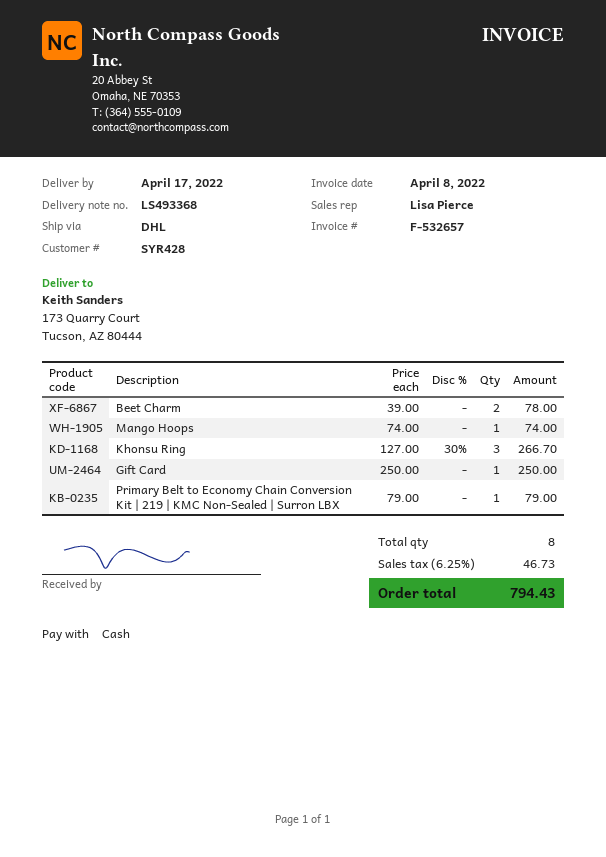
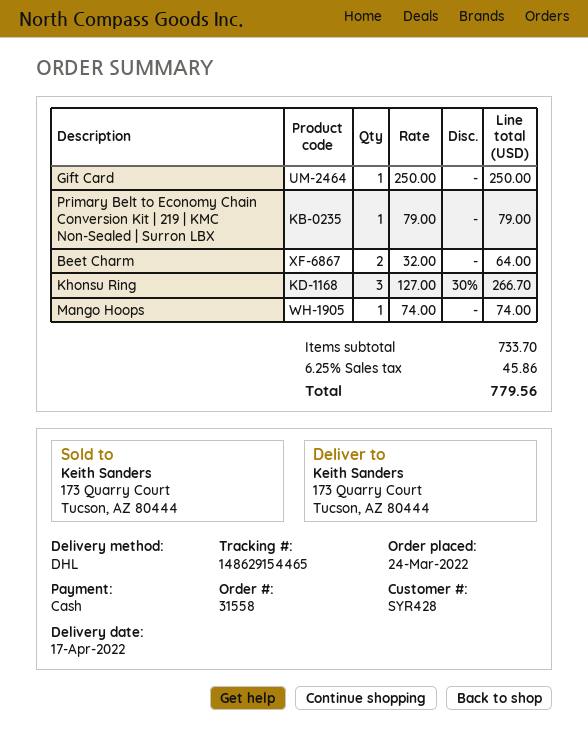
Beet Charm: 2 x 39.00 = 78.00 -> 2 x 32.00 = 64.00
tax: 6.25% = 46.73 -> 6.25% = 45.86
total: 794.43 -> 779.56

